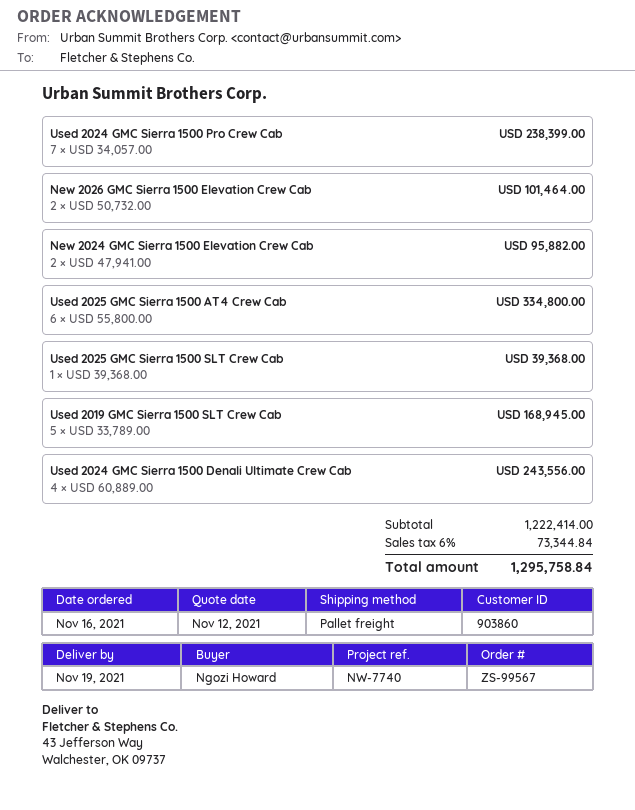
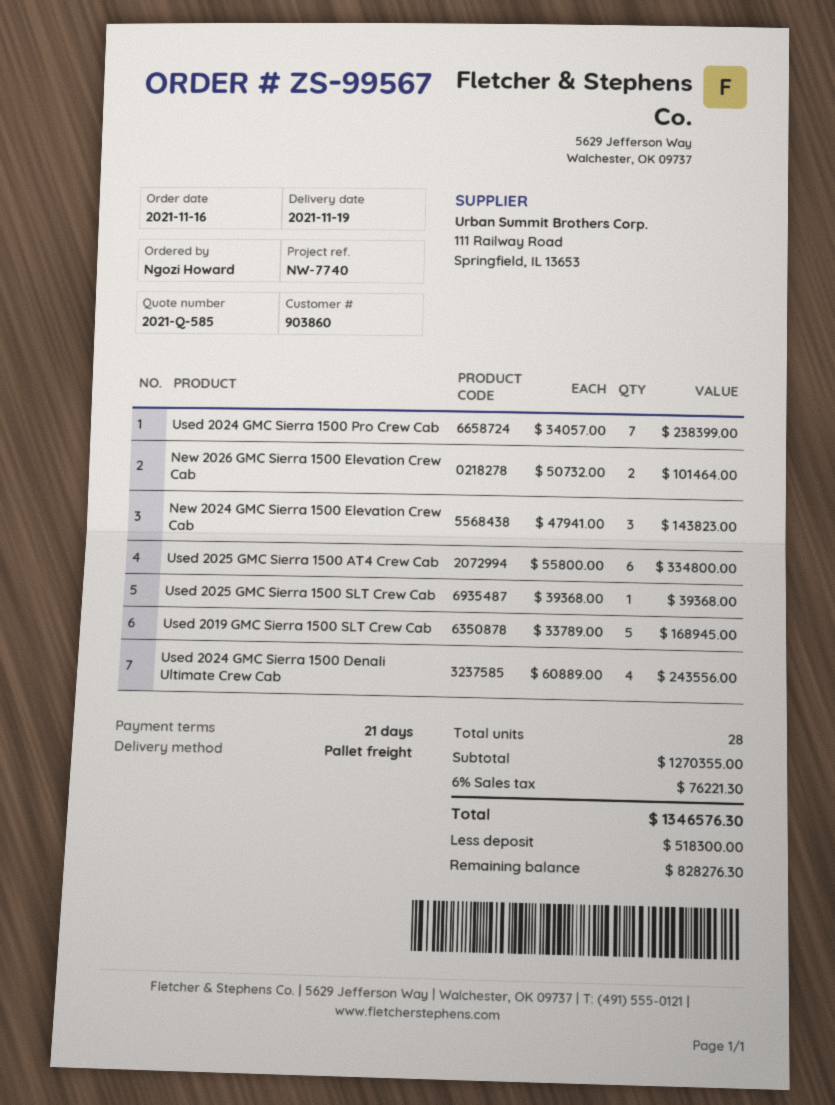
New 2024 GMC Sierra 1500 Elevation Crew Cab: 2 x 47941.00 = 95882.00 -> 3 x 47941.00 = 143823.00
subtotal: 1222414.00 -> 1270355.00
tax: 6% = 73344.84 -> 6% = 76221.30
total: 1295758.84 -> 1346576.30

